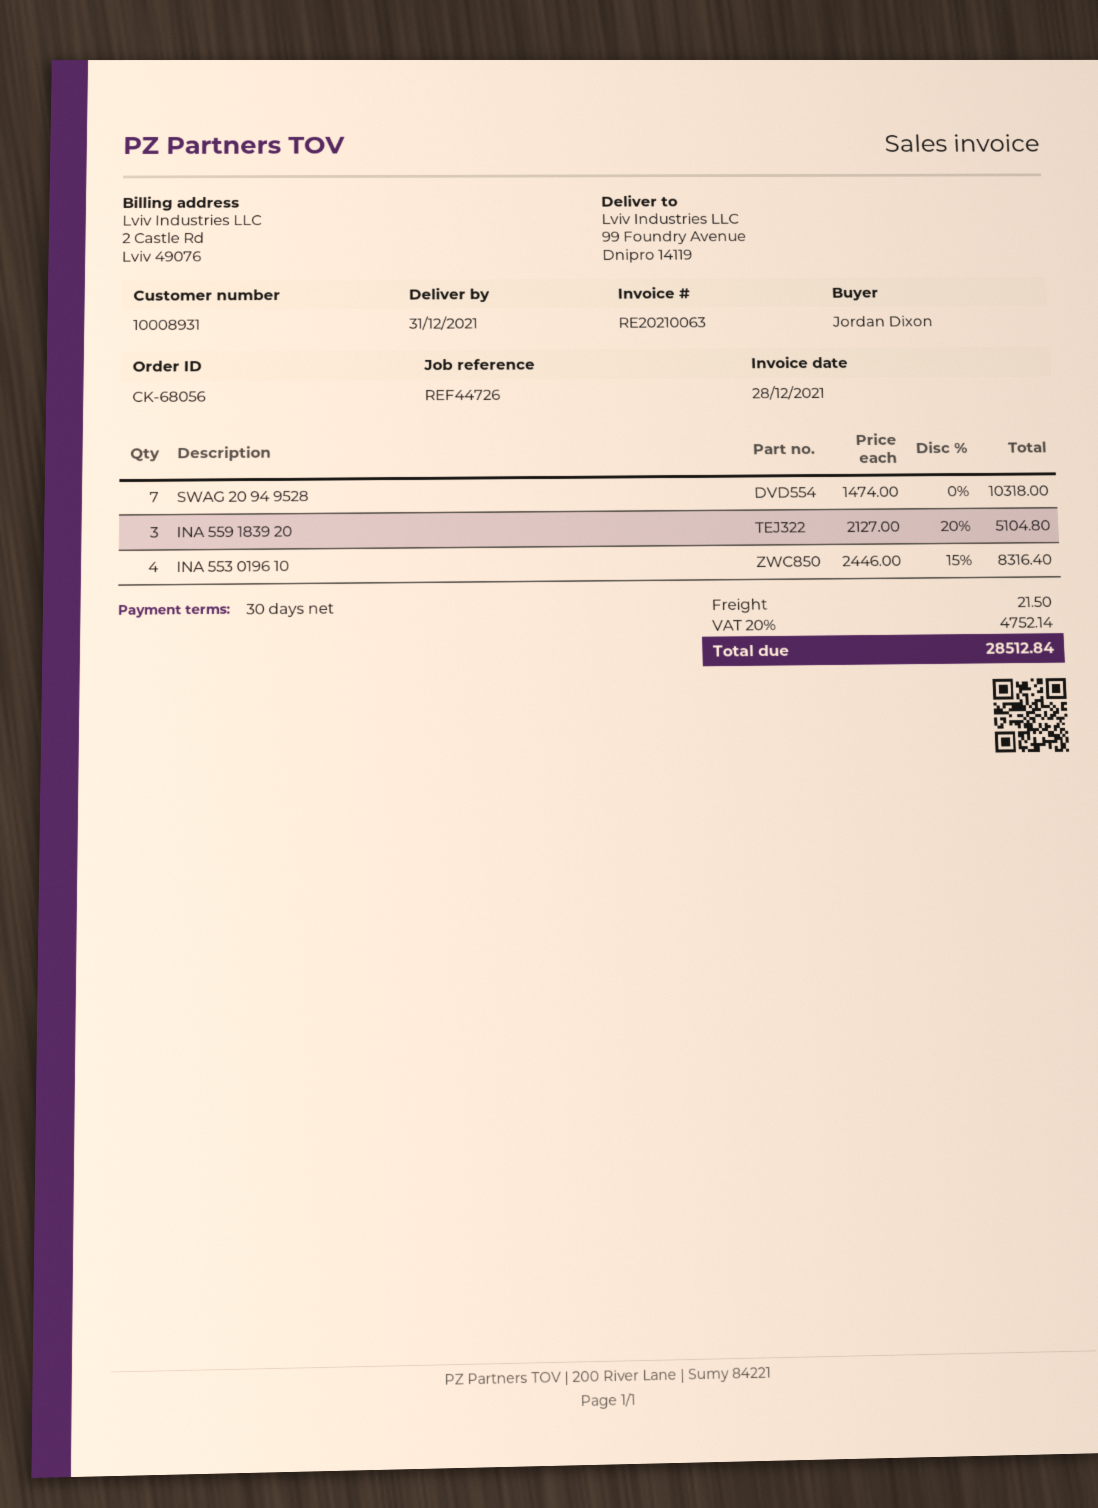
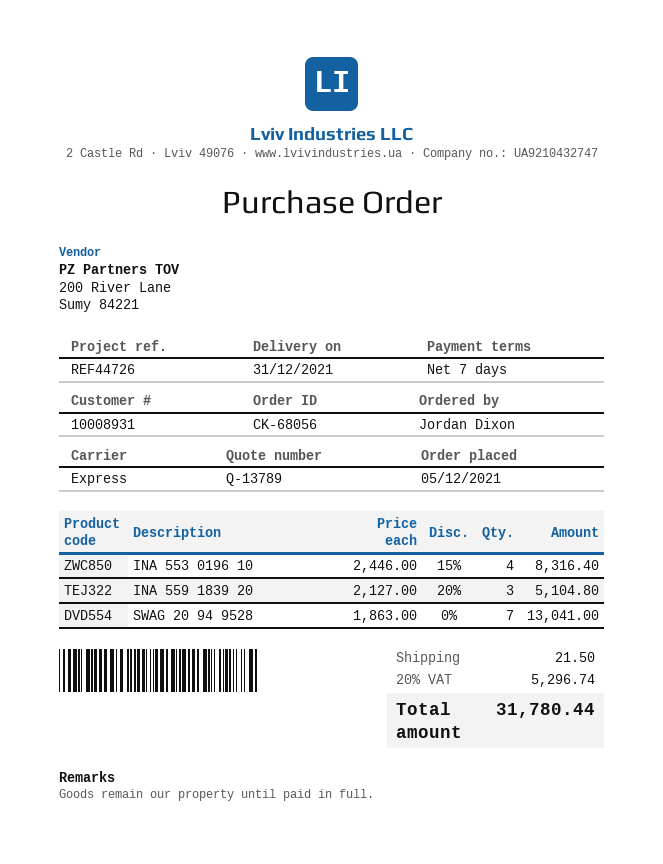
payment terms: 30 days -> 7 days
SWAG 20 94 9528: 7 x 1474.00 = 10318.00 -> 7 x 1863.00 = 13041.00
tax: 20% = 4752.14 -> 20% = 5296.74
total: 28512.84 -> 31780.44

